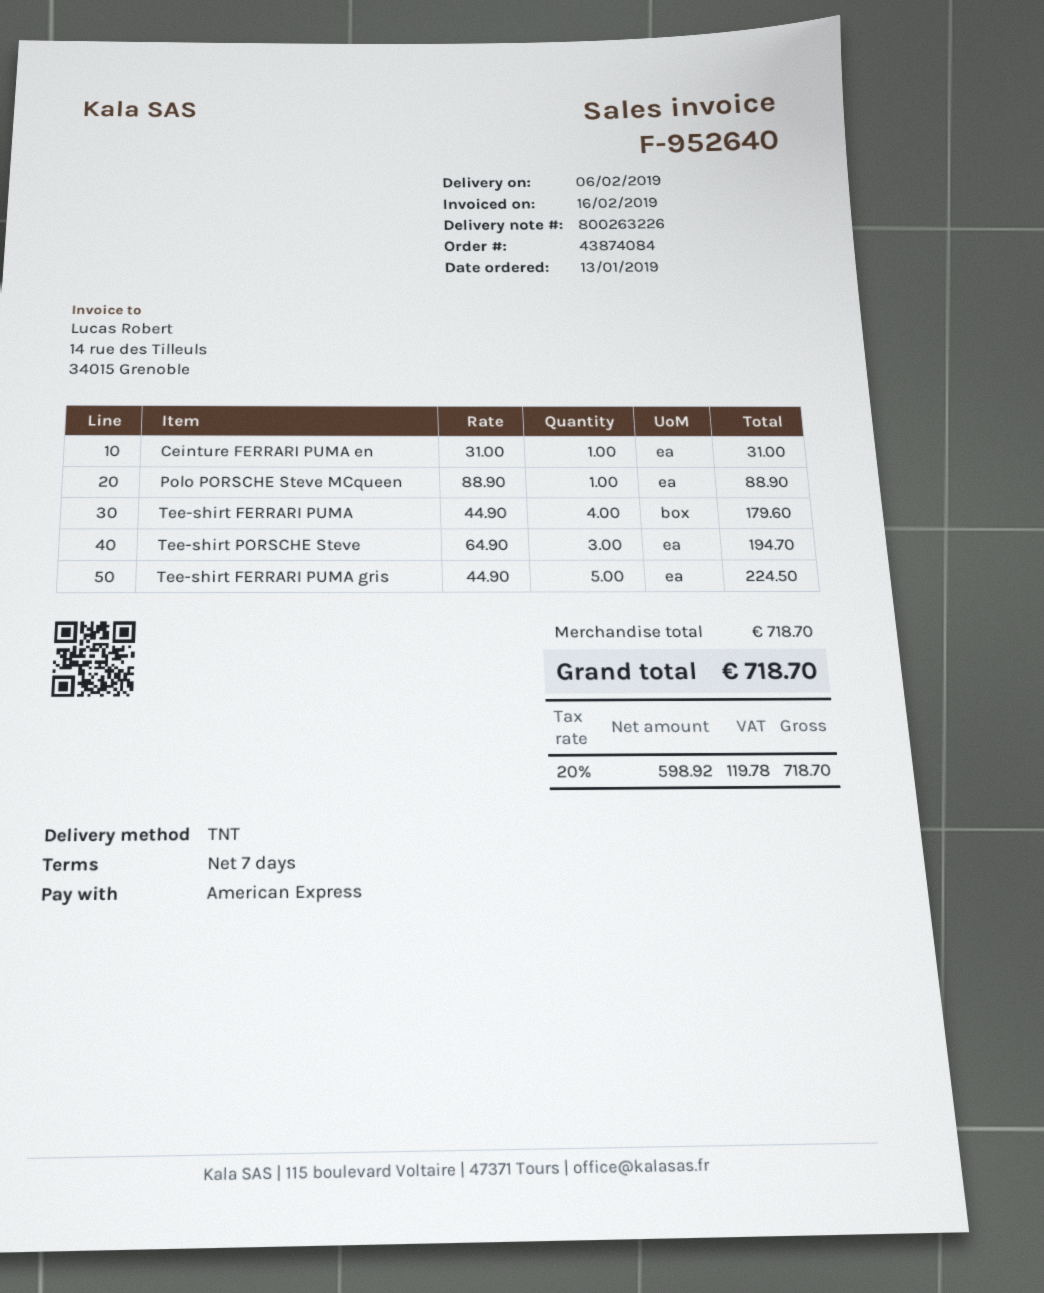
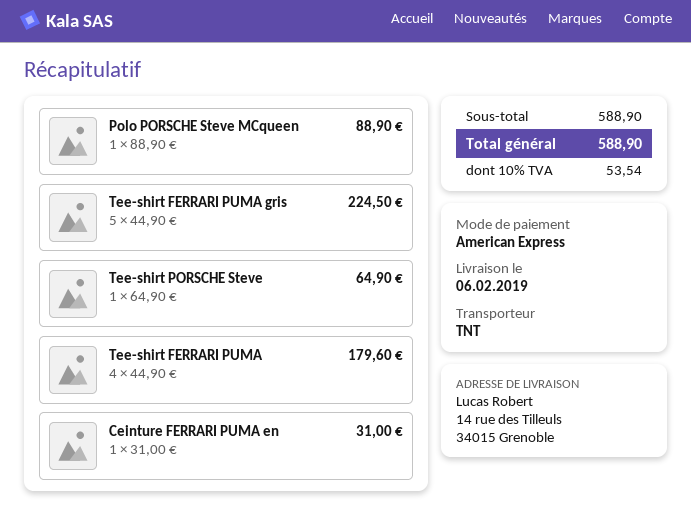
Tee-shirt PORSCHE Steve: 3 x 64.90 = 194.70 -> 1 x 64.90 = 64.90
subtotal: 718.70 -> 588.90
tax: 20% = 119.78 -> 10% = 53.54
total: 718.70 -> 588.90

